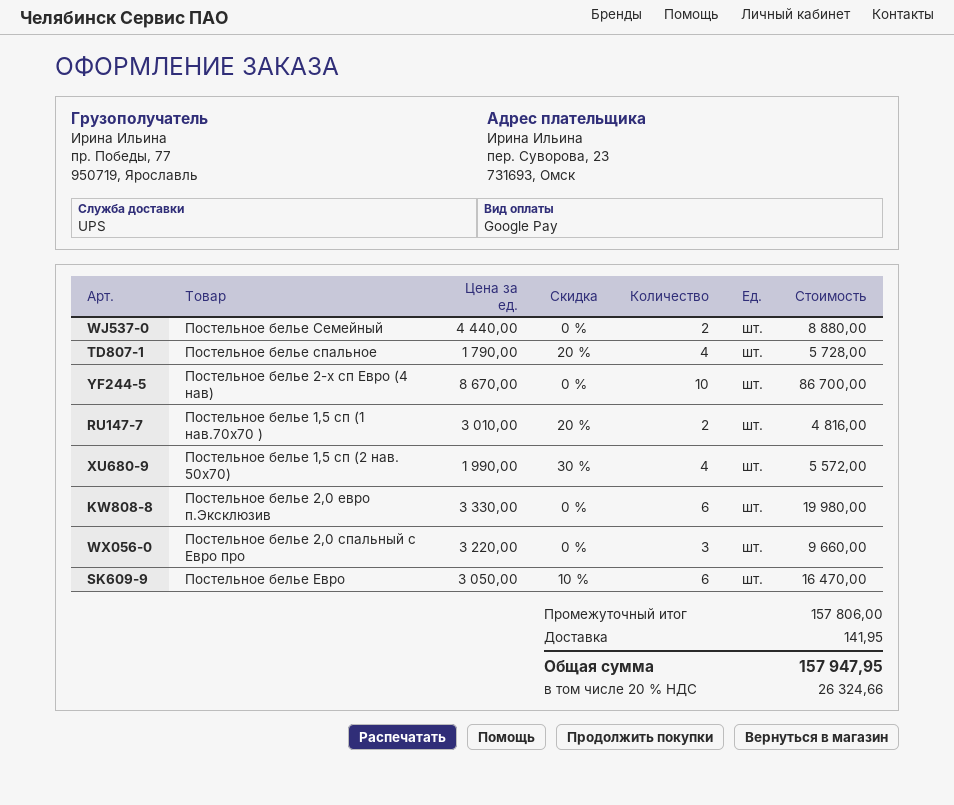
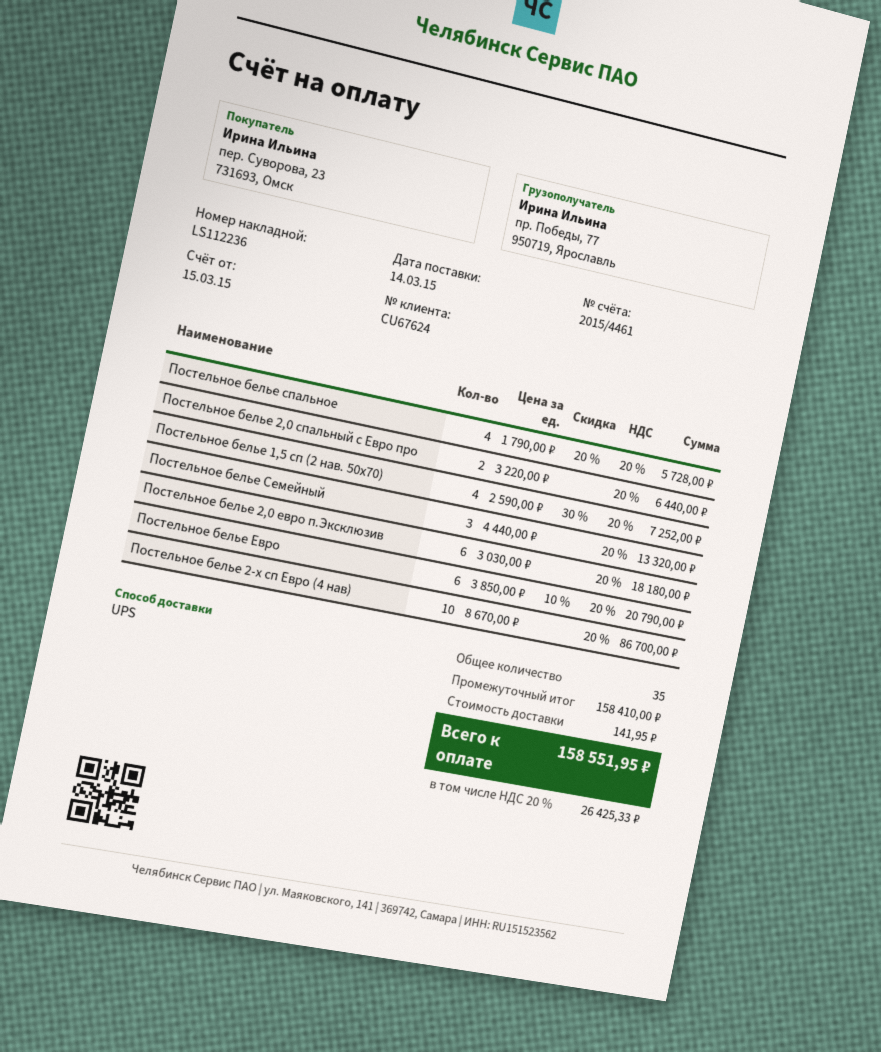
Постельное белье Семейный: 2 x 4440.00 = 8880.00 -> 3 x 4440.00 = 13320.00
Постельное белье 1,5 сп (1 нав.70х70 ): 2 x 3010.00 - 20% = 4816.00 -> none
Постельное белье 1,5 сп (2 нав. 50х70): 4 x 1990.00 - 30% = 5572.00 -> 4 x 2590.00 - 30% = 7252.00
Постельное белье 2,0 евро п.Эксклюзив: 6 x 3330.00 = 19980.00 -> 6 x 3030.00 = 18180.00
Постельное белье 2,0 спальный с Евро про: 3 x 3220.00 = 9660.00 -> 2 x 3220.00 = 6440.00
Постельное белье Евро: 6 x 3050.00 - 10% = 16470.00 -> 6 x 3850.00 - 10% = 20790.00
subtotal: 157806.00 -> 158410.00
tax: 20% = 26324.66 -> 20% = 26425.33
total: 157947.95 -> 158551.95

